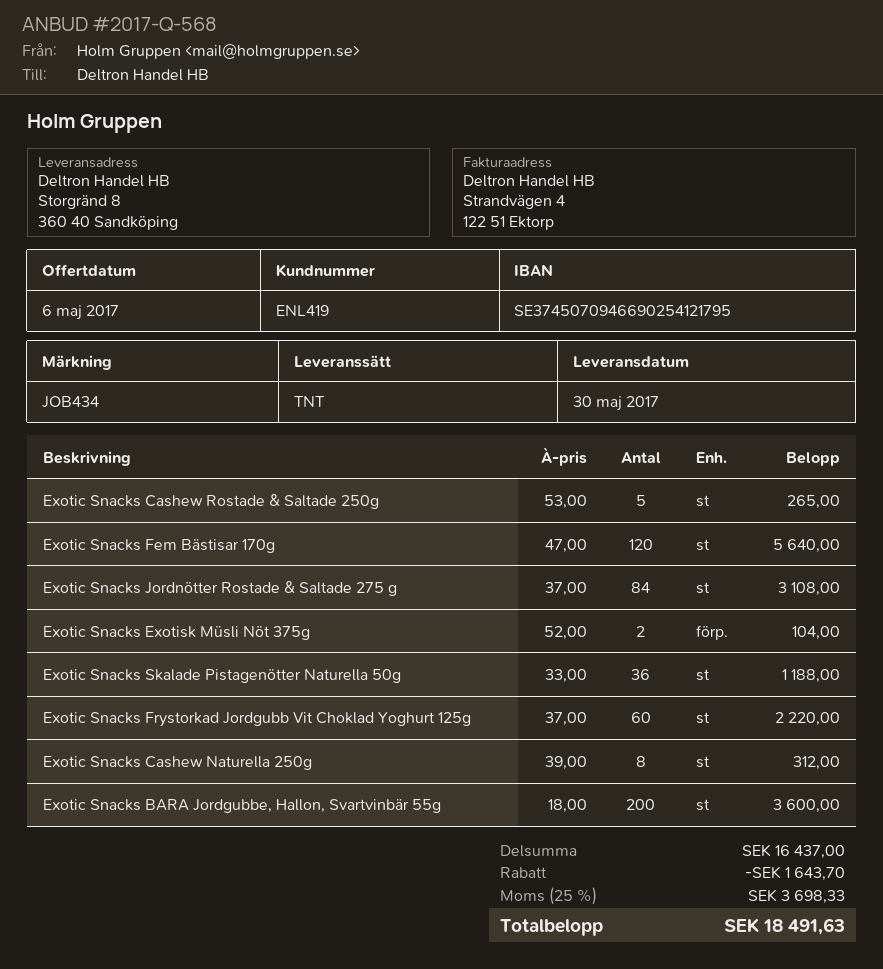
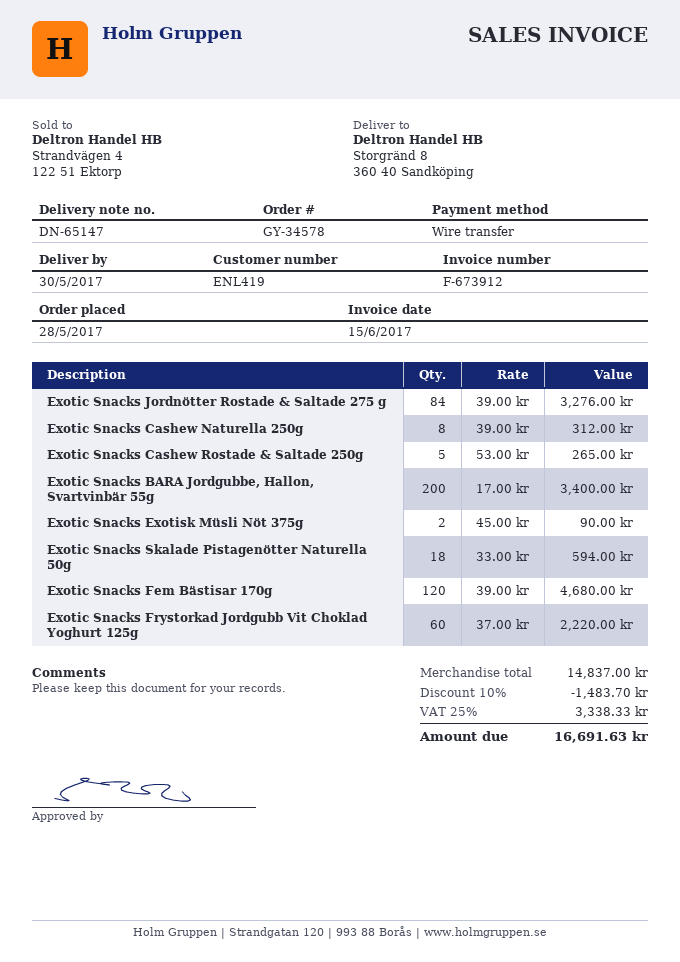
Exotic Snacks Fem Bästisar 170g: 120 x 47.00 = 5640.00 -> 120 x 39.00 = 4680.00
Exotic Snacks Jordnötter Rostade & Saltade 275 g: 84 x 37.00 = 3108.00 -> 84 x 39.00 = 3276.00
Exotic Snacks Exotisk Müsli Nöt 375g: 2 x 52.00 = 104.00 -> 2 x 45.00 = 90.00
Exotic Snacks Skalade Pistagenötter Naturella 50g: 36 x 33.00 = 1188.00 -> 18 x 33.00 = 594.00
Exotic Snacks BARA Jordgubbe, Hallon, Svartvinbär 55g: 200 x 18.00 = 3600.00 -> 200 x 17.00 = 3400.00
subtotal: 16437.00 -> 14837.00
discount: 1643.70 -> 1483.70
tax: 25% = 3698.33 -> 25% = 3338.33
total: 18491.63 -> 16691.63

